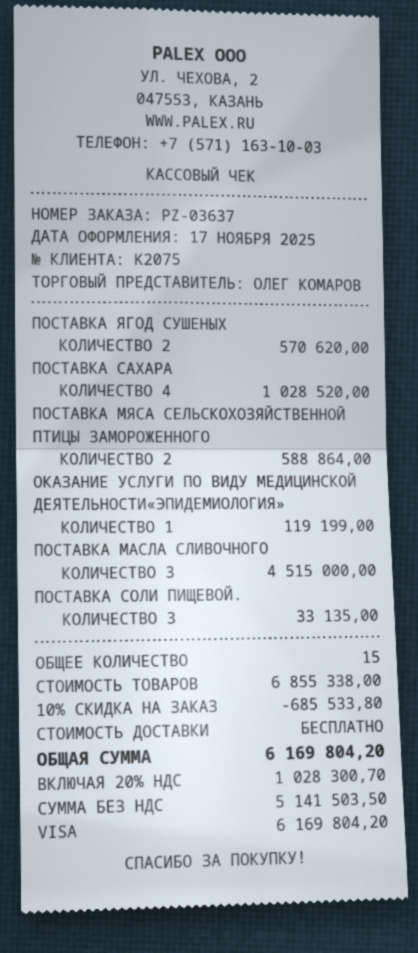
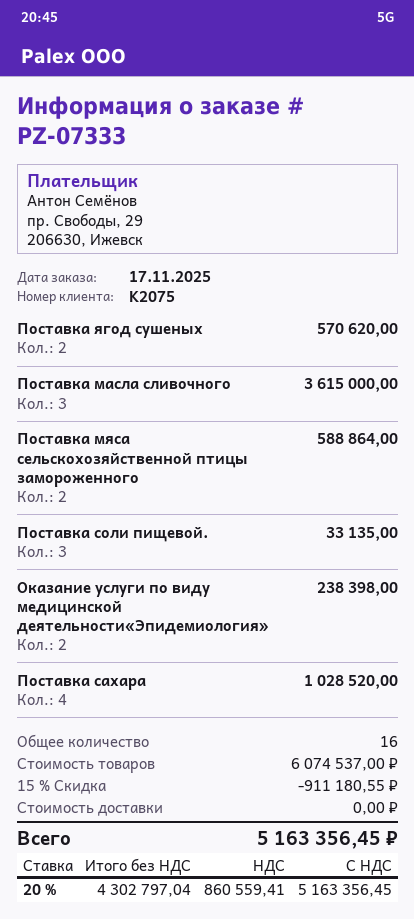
order number: PZ-03637 -> PZ-07333
ОКАЗАНИЕ УСЛУГИ ПО ВИДУ МЕДИЦИНСКОЙ ДЕЯТЕЛЬНОСТИ«ЭПИДЕМИОЛОГИЯ»: 1 for 119199.00 -> 2 for 238398.00
ПОСТАВКА МАСЛА СЛИВОЧНОГО: 3 for 4515000.00 -> 3 for 3615000.00
total quantity: 15 -> 16
subtotal: 6855338.00 -> 6074537.00
discount: 10% = 685533.80 -> 15% = 911180.55
net: 5141503.50 -> 4302797.04
tax: 20% = 1028300.70 -> 20% = 860559.41
total: 6169804.20 -> 5163356.45

